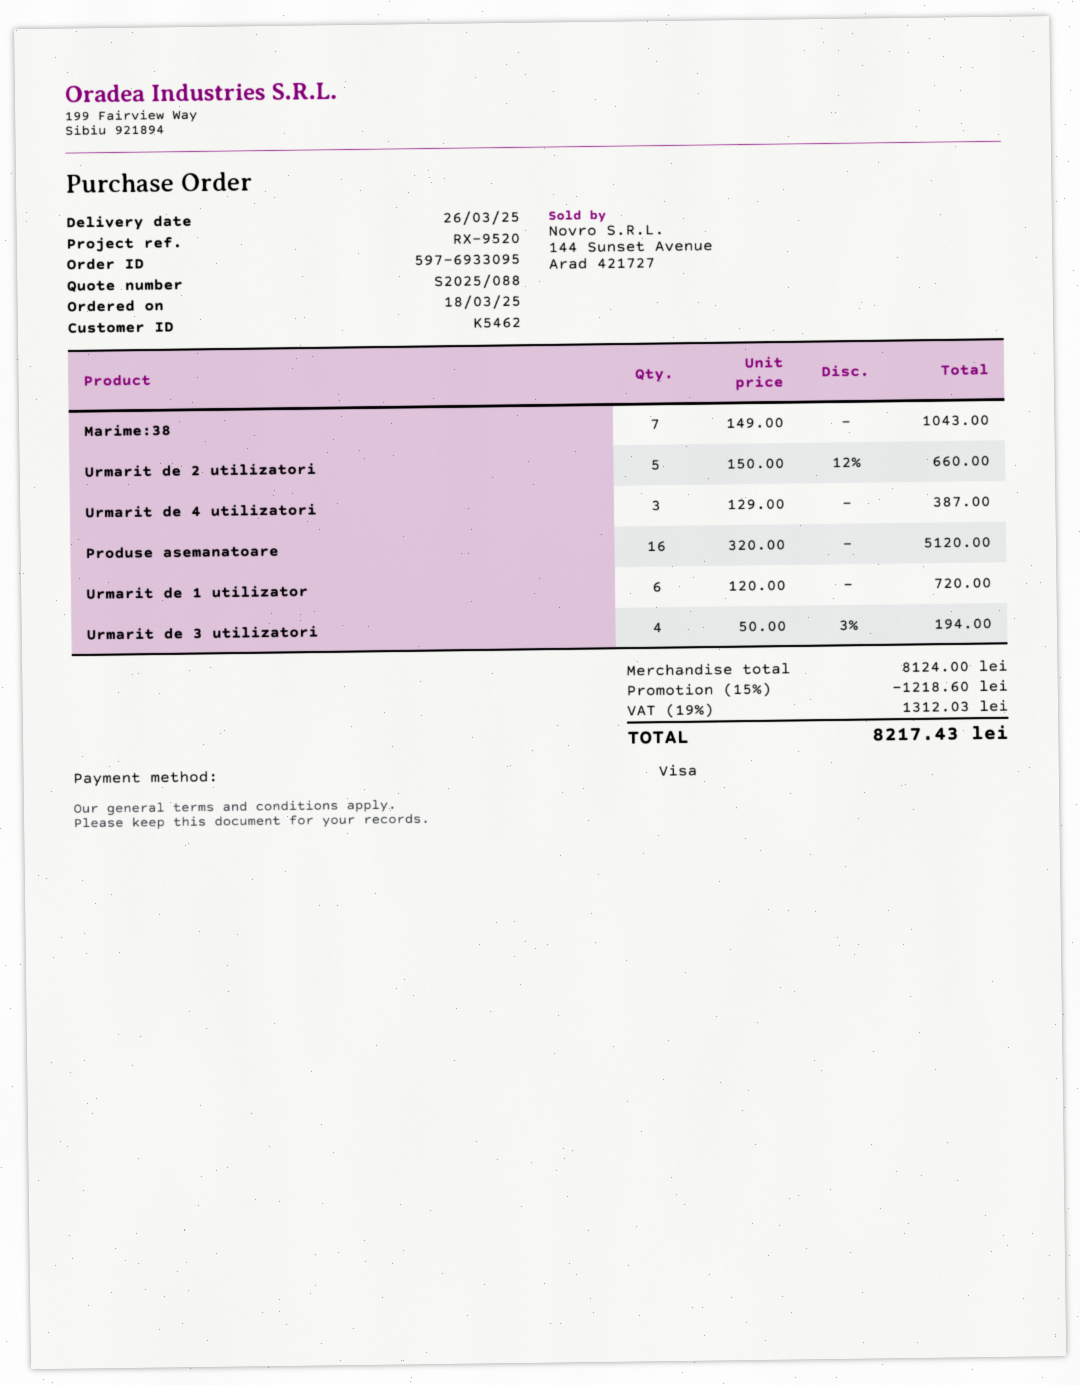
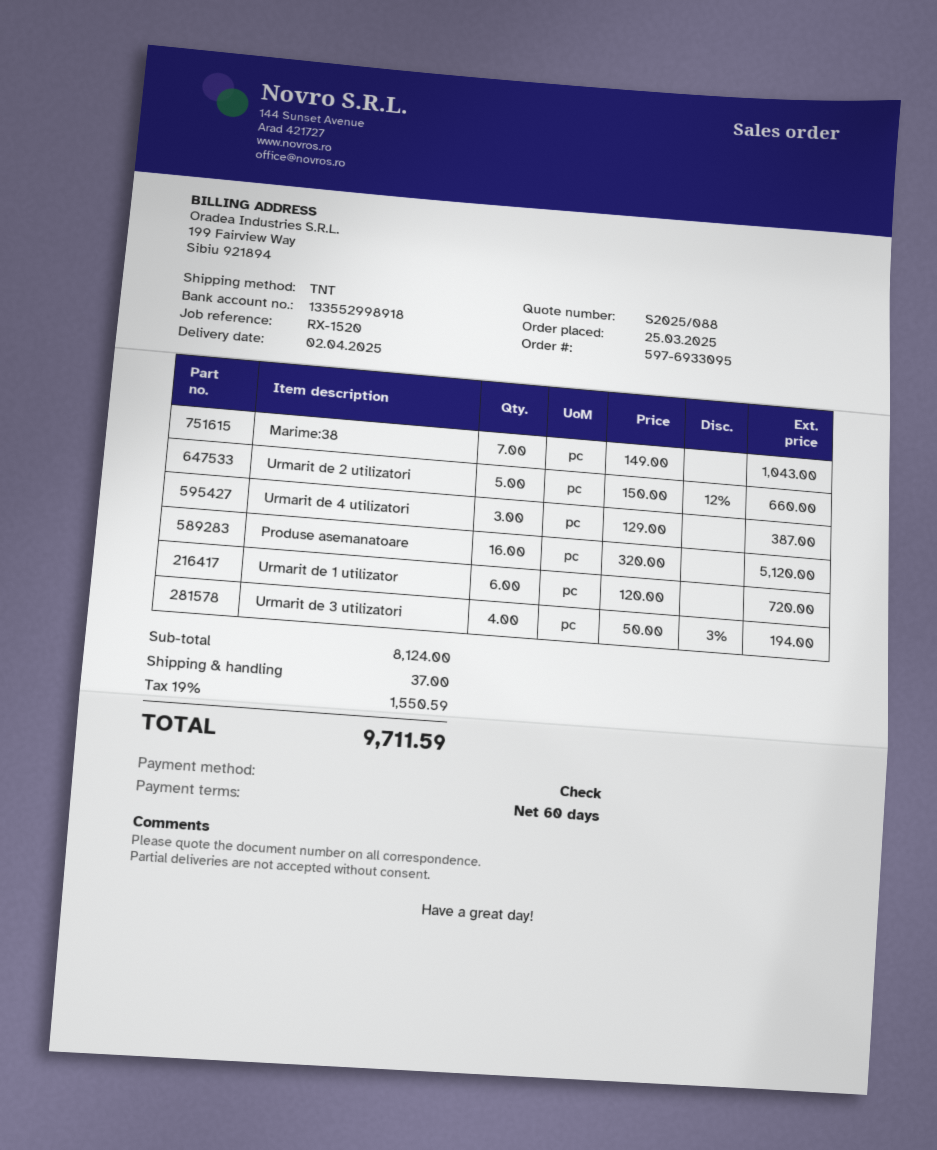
order date: 2025-03-18 -> 2025-03-25
delivery date: 2025-03-26 -> 2025-04-02
reference: RX-9520 -> RX-1520
payment method: Visa -> cheque
discount: 15% = 1218.60 -> none
shipping: none -> 37.00
tax: 19% = 1312.03 -> 19% = 1550.59
total: 8217.43 -> 9711.59

